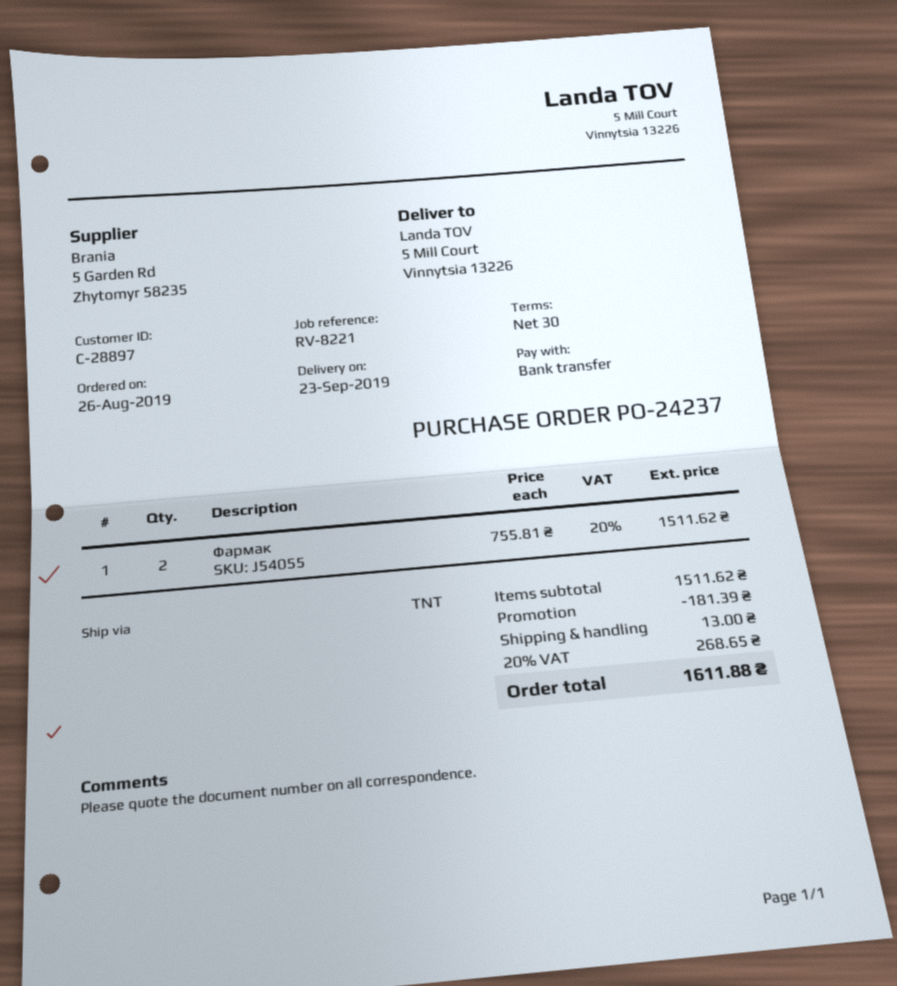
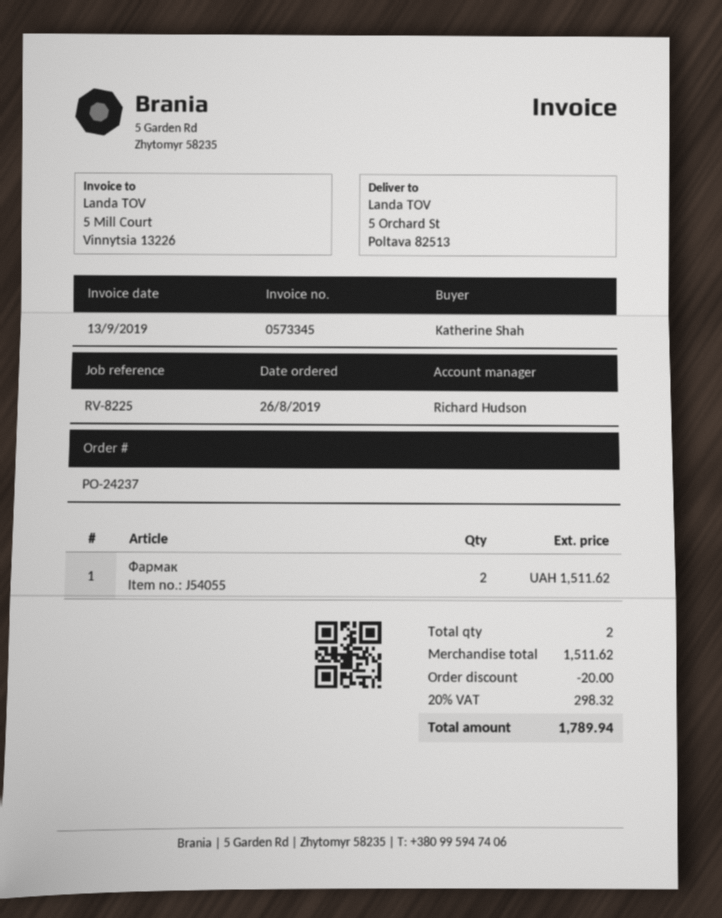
reference: RV-8221 -> RV-8225
ship to: 5 Mill Court, Vinnytsia 13226 -> 5 Orchard St, Poltava 82513
discount: 181.39 -> 20.00
shipping: 13.00 -> none
tax: 20% = 268.65 -> 20% = 298.32
total: 1611.88 -> 1789.94

